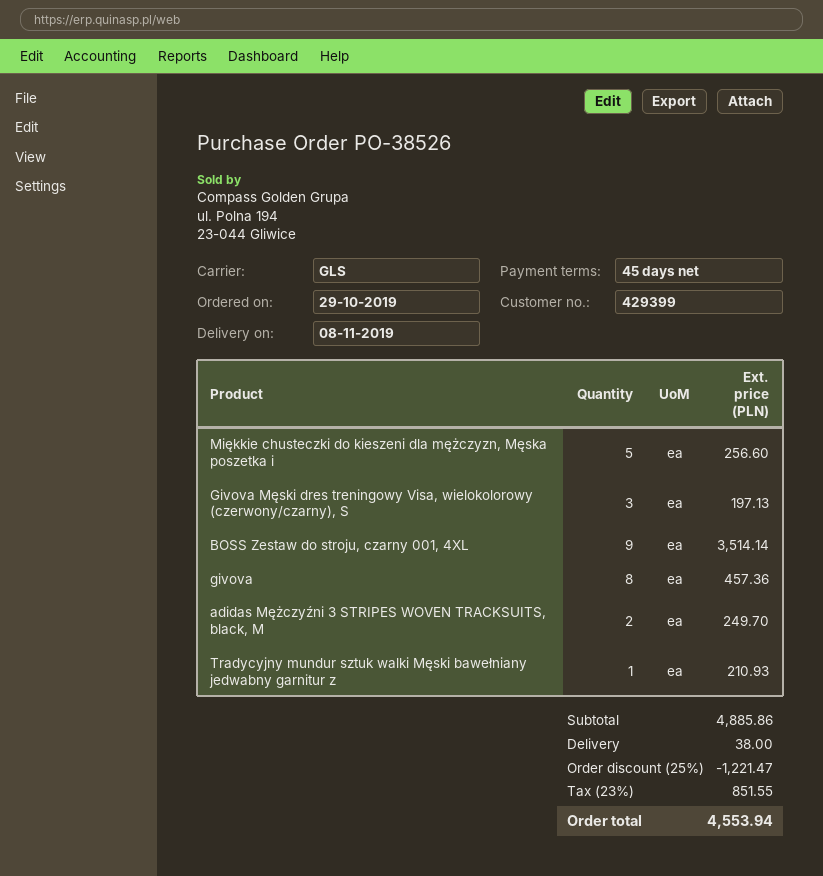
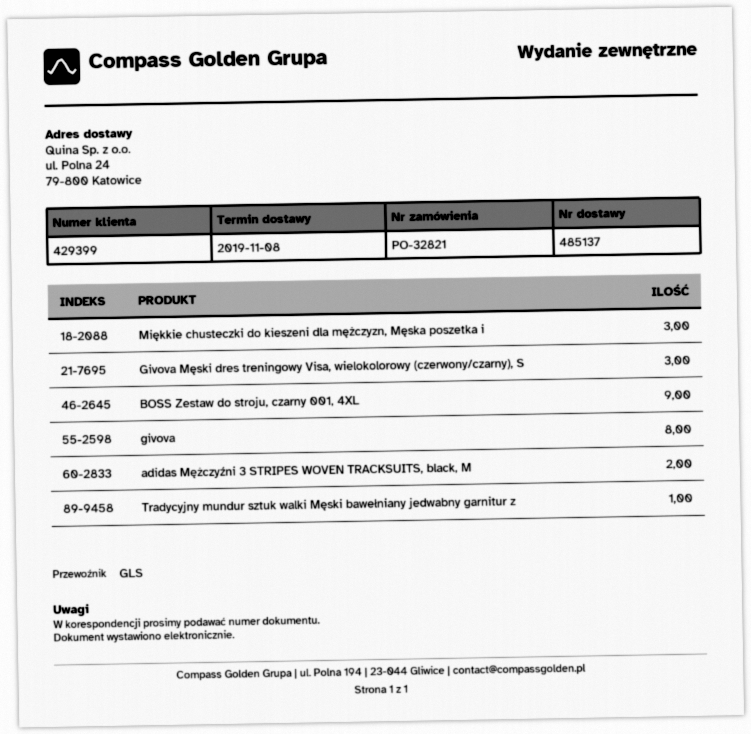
order number: PO-38526 -> PO-32821
Miękkie chusteczki do kieszeni dla mężczyzn, Męska poszetka i: 5 -> 3

